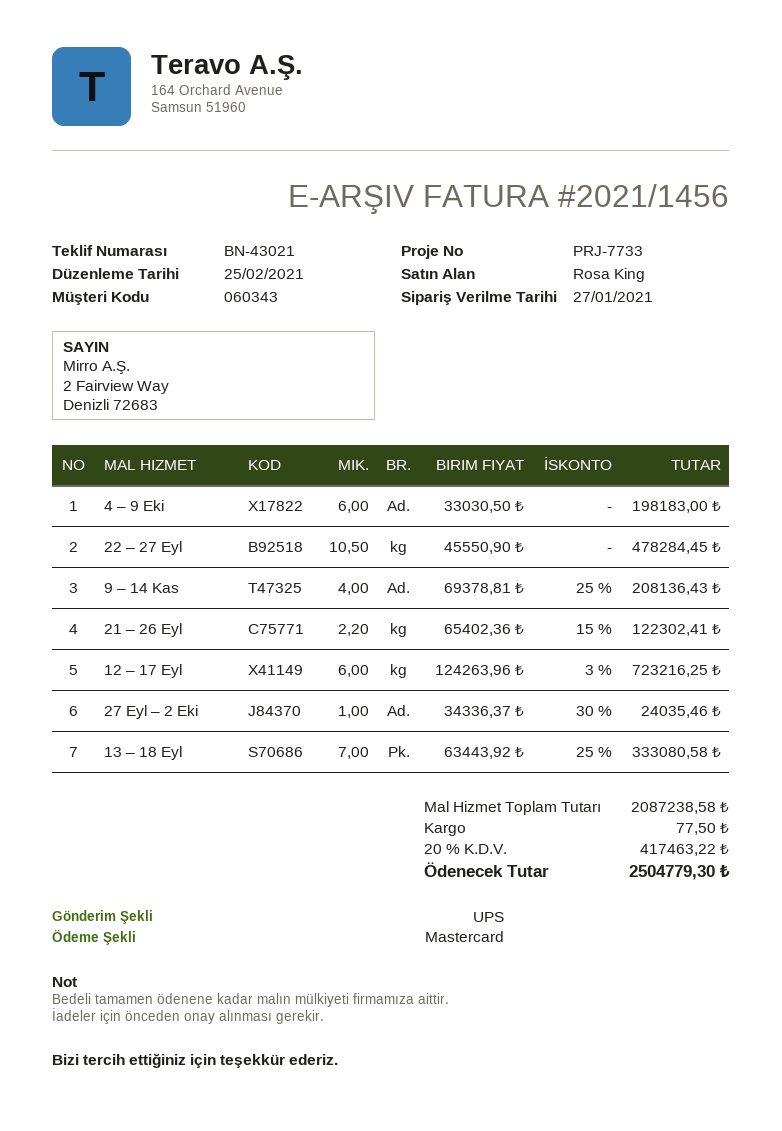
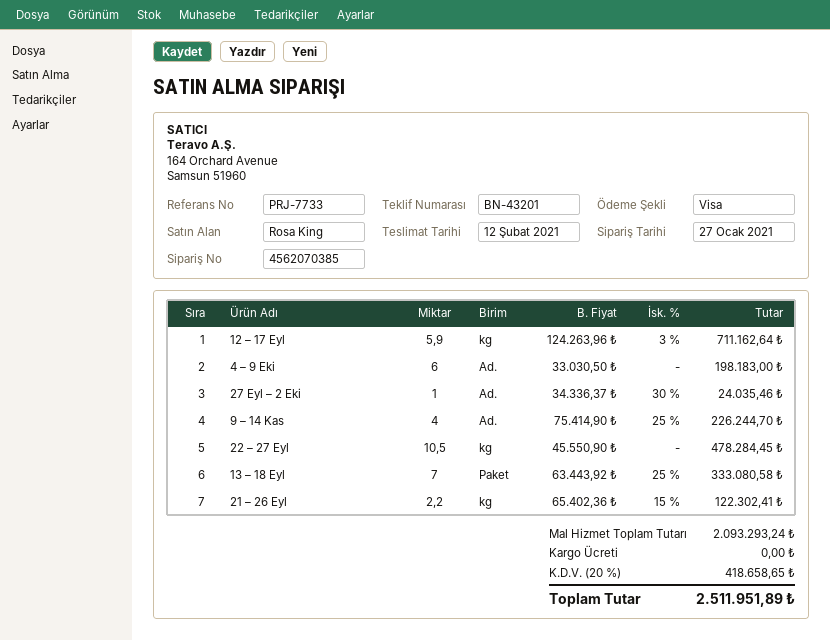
quote number: BN-43021 -> BN-43201
payment method: Mastercard -> Visa
9 – 14 Kas: 4 x 69378.81 - 25% = 208136.43 -> 4 x 75414.90 - 25% = 226244.70
12 – 17 Eyl: 6 x 124263.96 - 3% = 723216.25 -> 5.9 x 124263.96 - 3% = 711162.64
subtotal: 2087238.58 -> 2093293.24
shipping: 77.50 -> 0.00
tax: 20% = 417463.22 -> 20% = 418658.65
total: 2504779.30 -> 2511951.89

